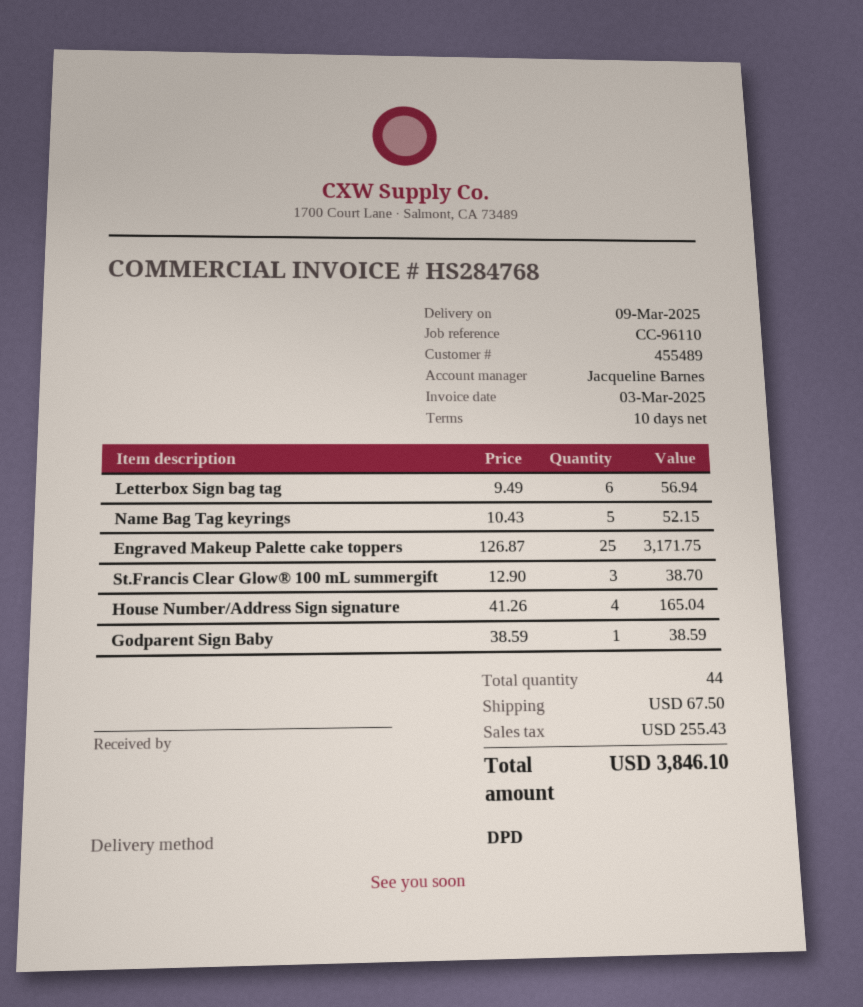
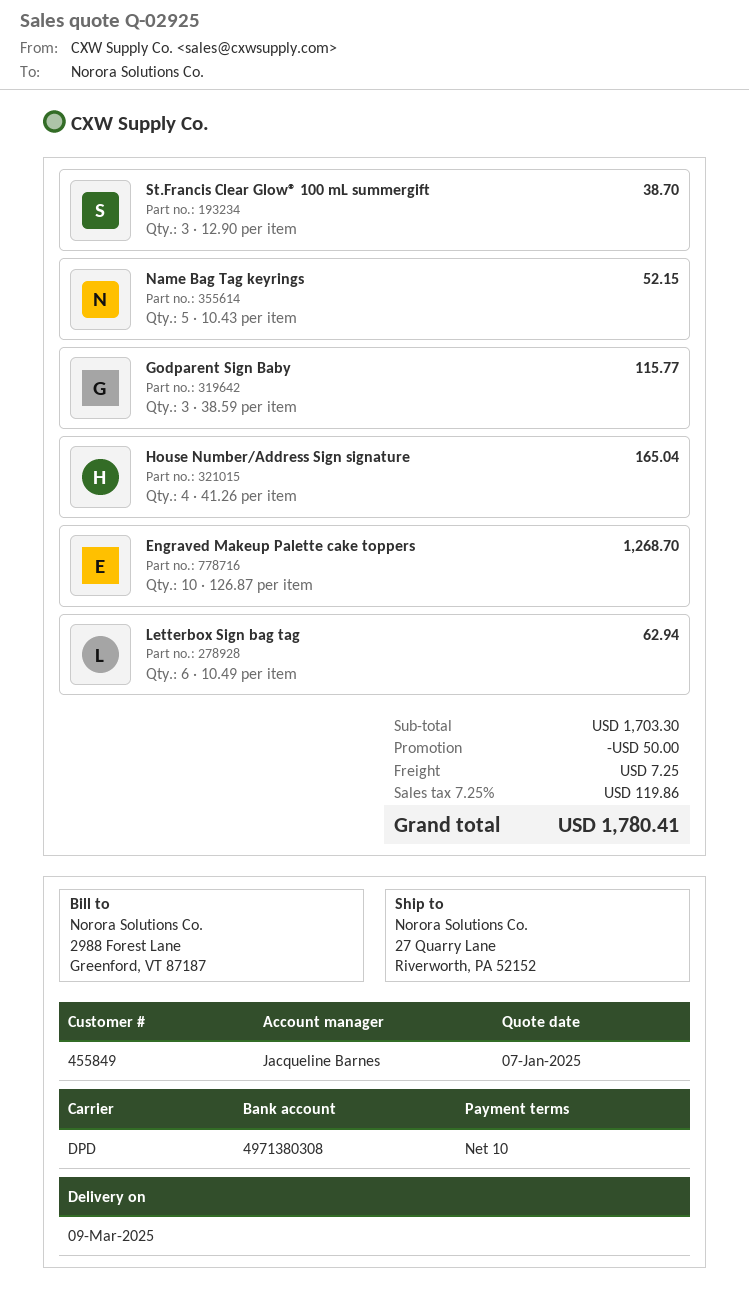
customer number: 455489 -> 455849
Letterbox Sign bag tag: 6 x 9.49 = 56.94 -> 6 x 10.49 = 62.94
Engraved Makeup Palette cake toppers: 25 x 126.87 = 3171.75 -> 10 x 126.87 = 1268.70
Godparent Sign Baby: 1 x 38.59 = 38.59 -> 3 x 38.59 = 115.77
discount: none -> 50.00
shipping: 67.50 -> 7.25
tax: 255.43 -> 119.86
total: 3846.10 -> 1780.41

